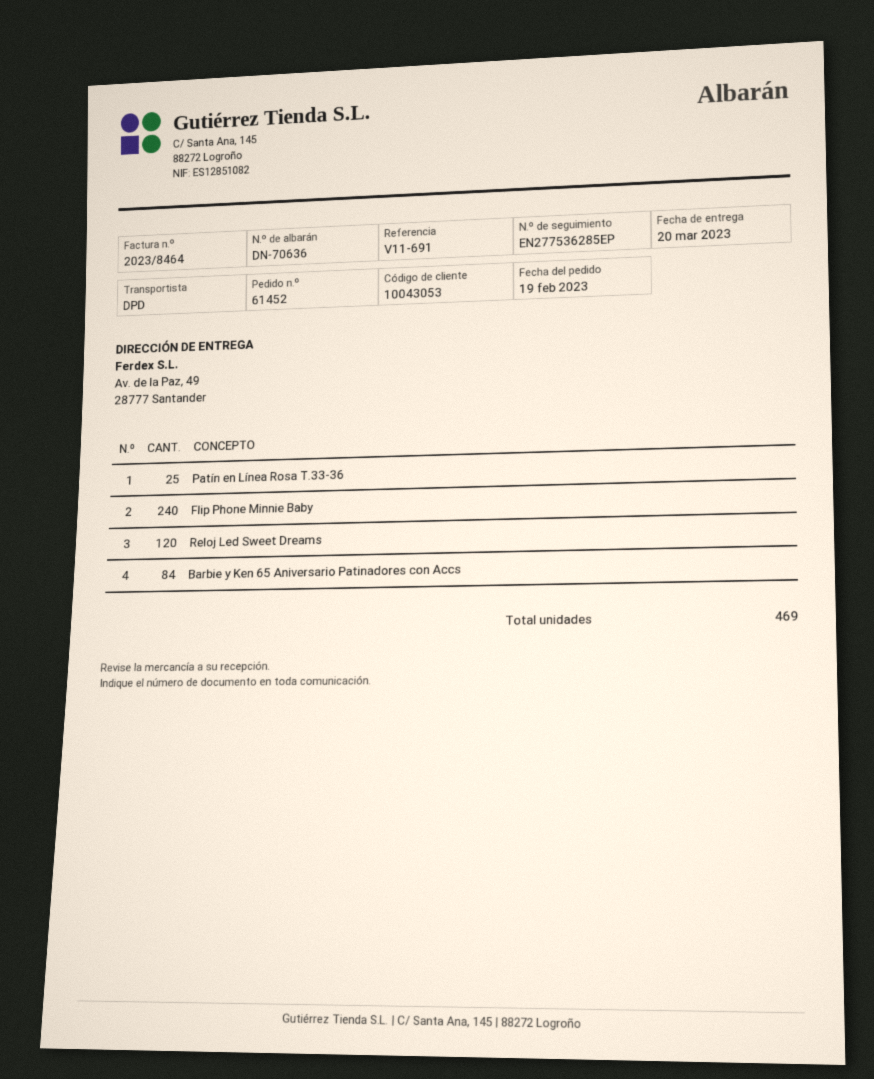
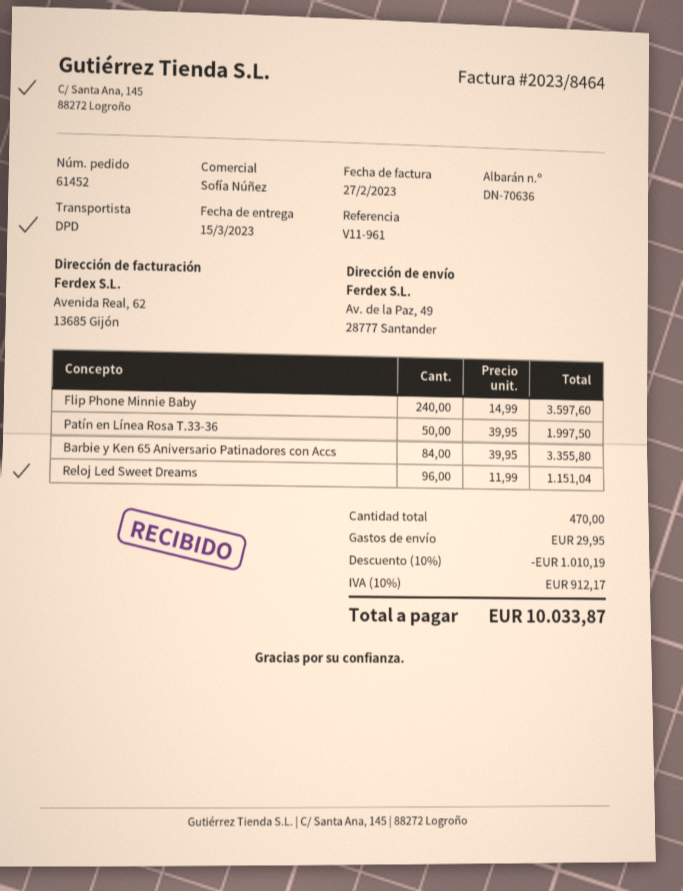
delivery date: 2023-03-20 -> 2023-03-15
reference: V11-691 -> V11-961
Patín en Línea Rosa T.33-36: 25 -> 50
Reloj Led Sweet Dreams: 120 -> 96
total quantity: 469 -> 470

